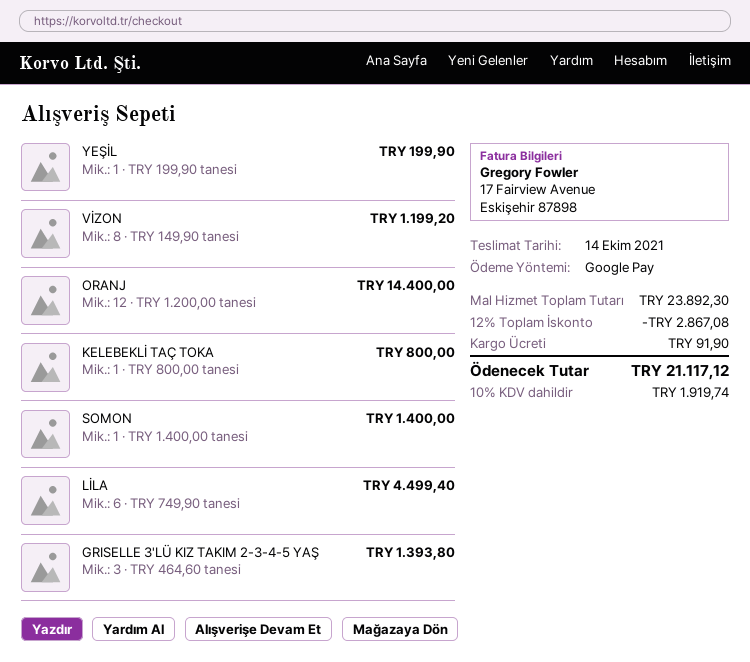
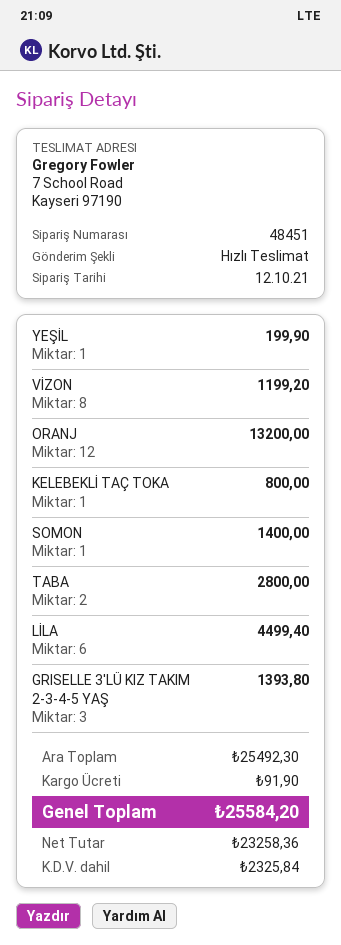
ORANJ: 12 for 14400.00 -> 12 for 13200.00
TABA: none -> 2 for 2800.00
subtotal: 23892.30 -> 25492.30
discount: 12% = 2867.08 -> none
tax: 1919.74 -> 2325.84
total: 21117.12 -> 25584.20

